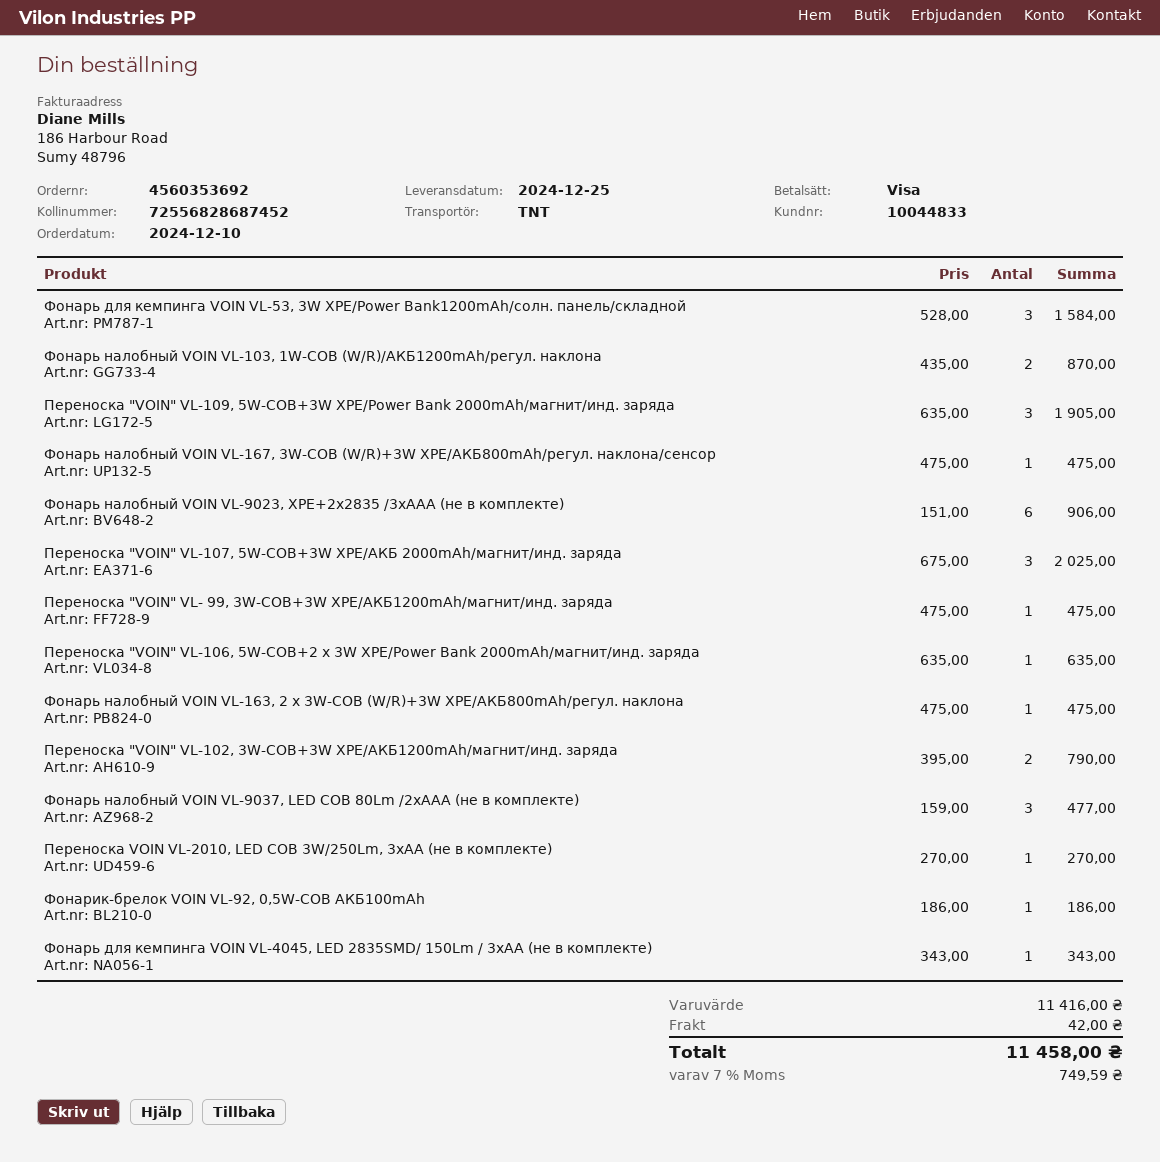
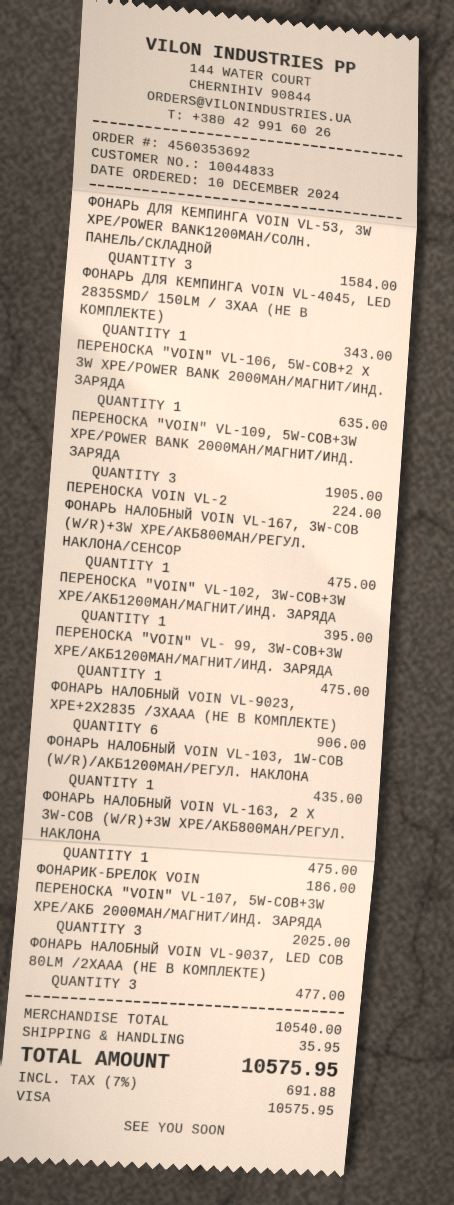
Фонарь налобный VOIN VL-103, 1W-COB (W/R)/АКБ1200mAh/регул. наклона: 2 for 870.00 -> 1 for 435.00
Переноска "VOIN" VL-102, 3W-COB+3W XPE/АКБ1200mAh/магнит/инд. заряда: 2 for 790.00 -> 1 for 395.00
Переноска VOIN VL-2010, LED COB 3W/250Lm, 3xAA (не в комплекте): 1 for 270.00 -> 1 for 224.00
subtotal: 11416.00 -> 10540.00
shipping: 42.00 -> 35.95
tax: 7% = 749.59 -> 7% = 691.88
total: 11458.00 -> 10575.95

